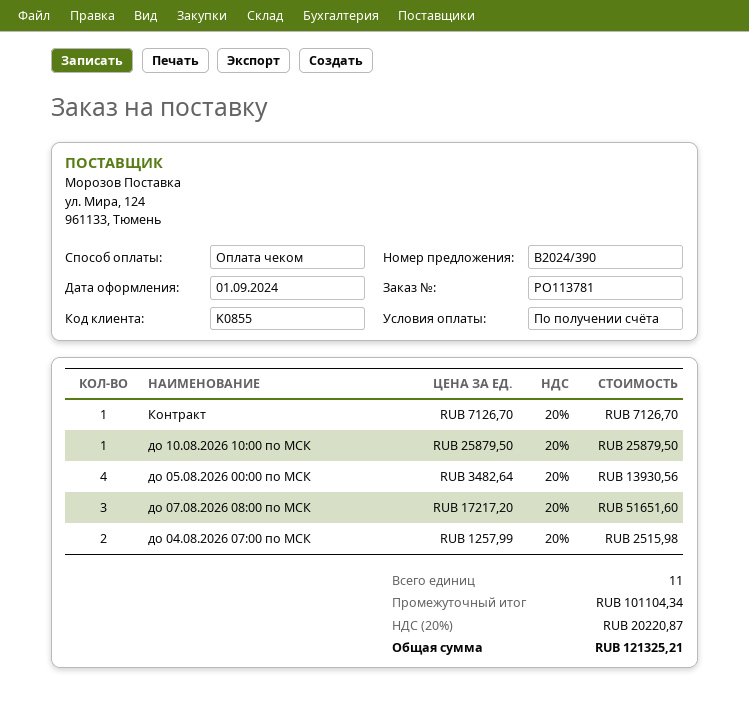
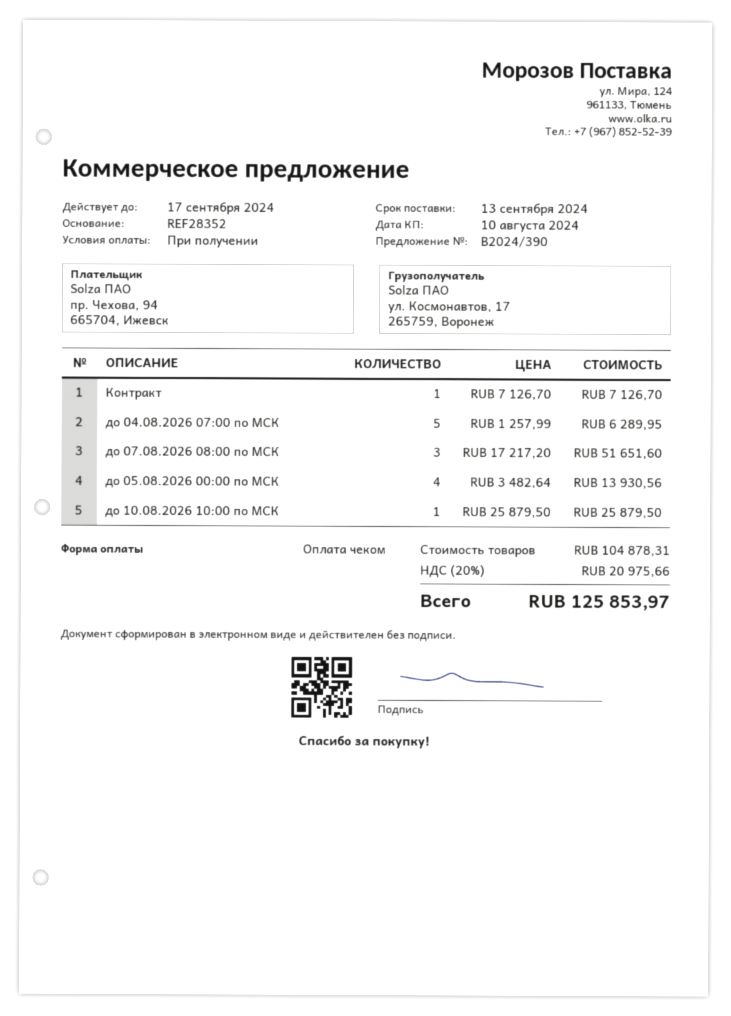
до 04.08.2026 07:00 по МСК: 2 x 1257.99 = 2515.98 -> 5 x 1257.99 = 6289.95
subtotal: 101104.34 -> 104878.31
tax: 20% = 20220.87 -> 20% = 20975.66
total: 121325.21 -> 125853.97

